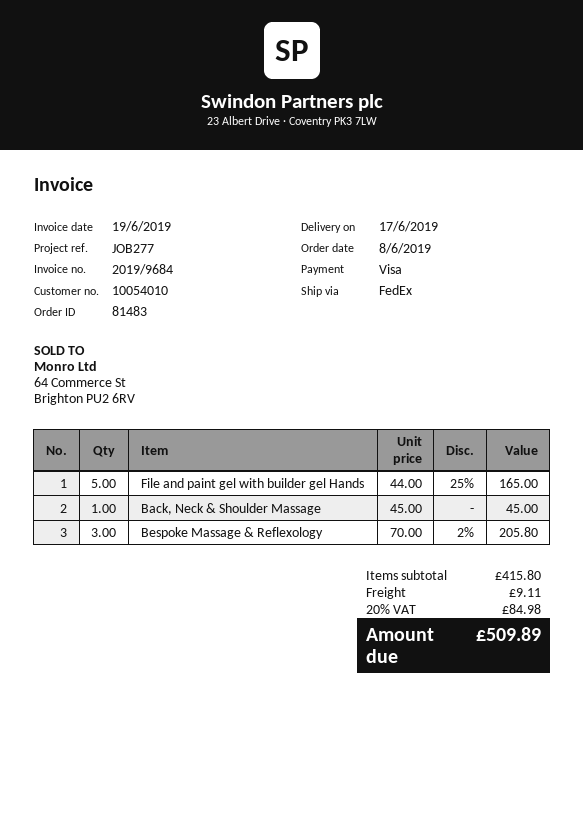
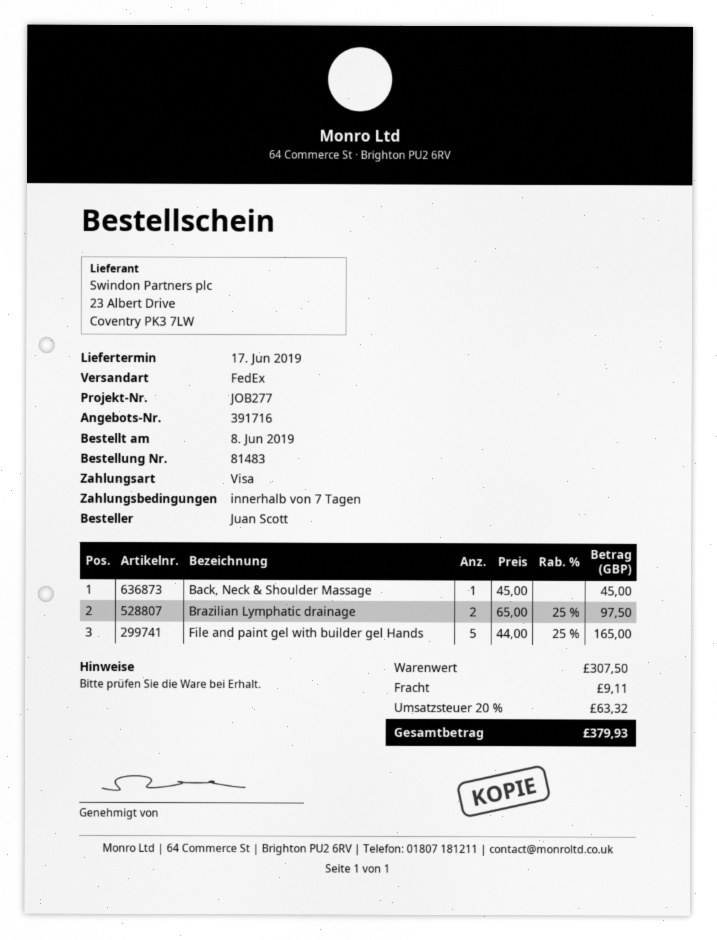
Bespoke Massage & Reflexology: 3 x 70.00 - 2% = 205.80 -> none
Brazilian Lymphatic drainage: none -> 2 x 65.00 - 25% = 97.50
subtotal: 415.80 -> 307.50
tax: 20% = 84.98 -> 20% = 63.32
total: 509.89 -> 379.93

